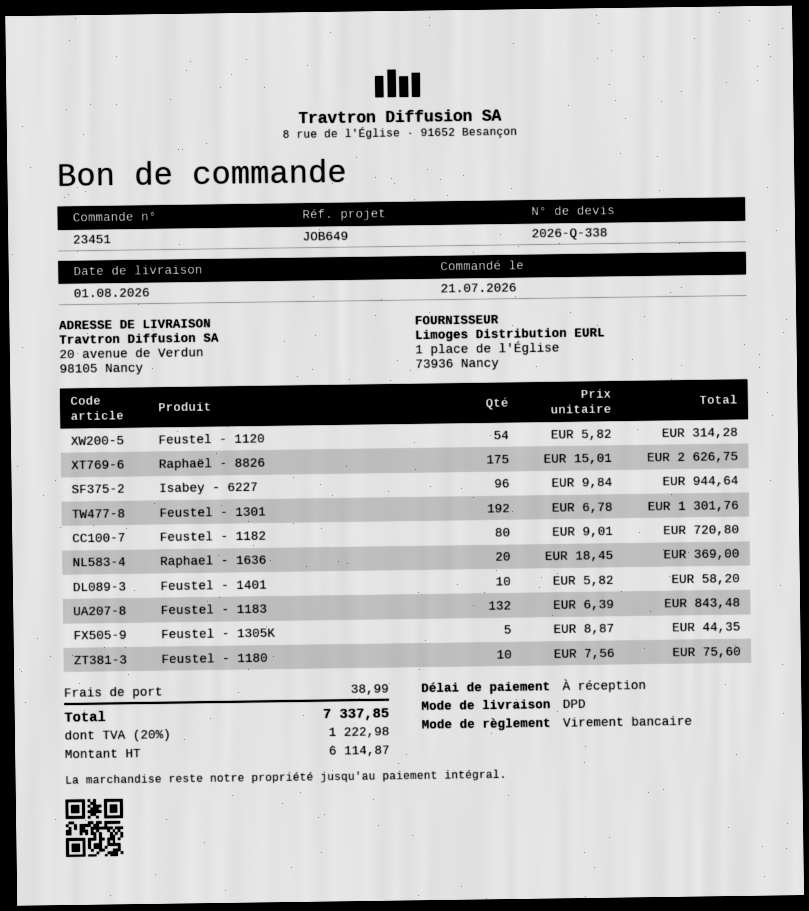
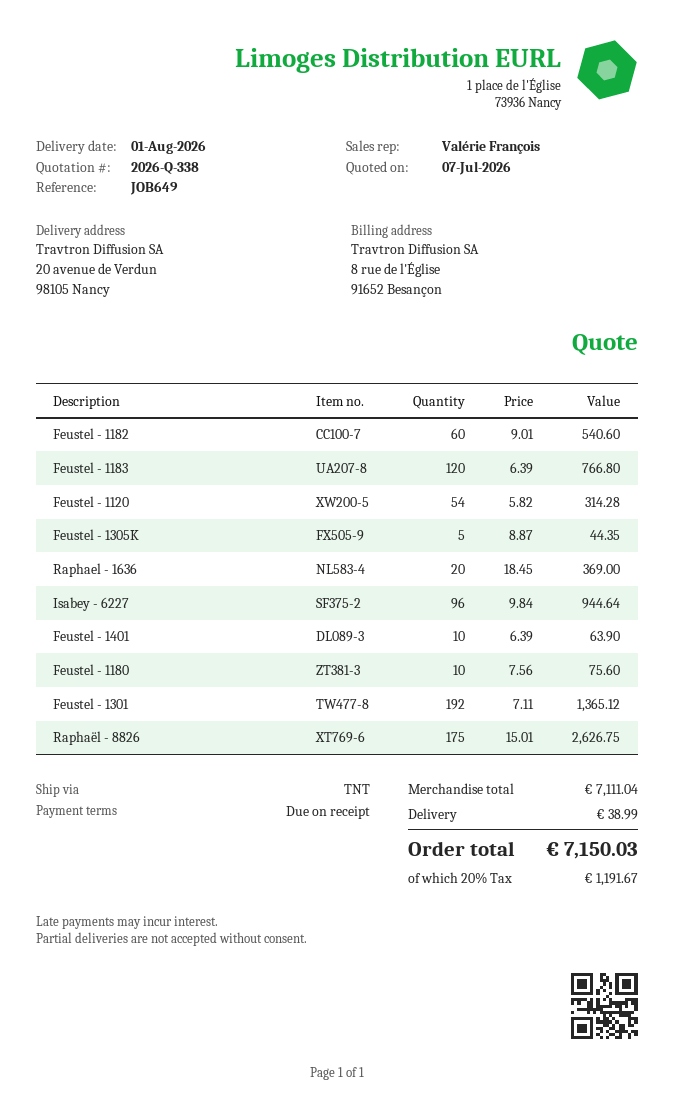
shipping method: DPD -> TNT
Feustel - 1301: 192 x 6.78 = 1301.76 -> 192 x 7.11 = 1365.12
Feustel - 1182: 80 x 9.01 = 720.80 -> 60 x 9.01 = 540.60
Feustel - 1401: 10 x 5.82 = 58.20 -> 10 x 6.39 = 63.90
Feustel - 1183: 132 x 6.39 = 843.48 -> 120 x 6.39 = 766.80
tax: 20% = 1222.98 -> 20% = 1191.67
total: 7337.85 -> 7150.03

